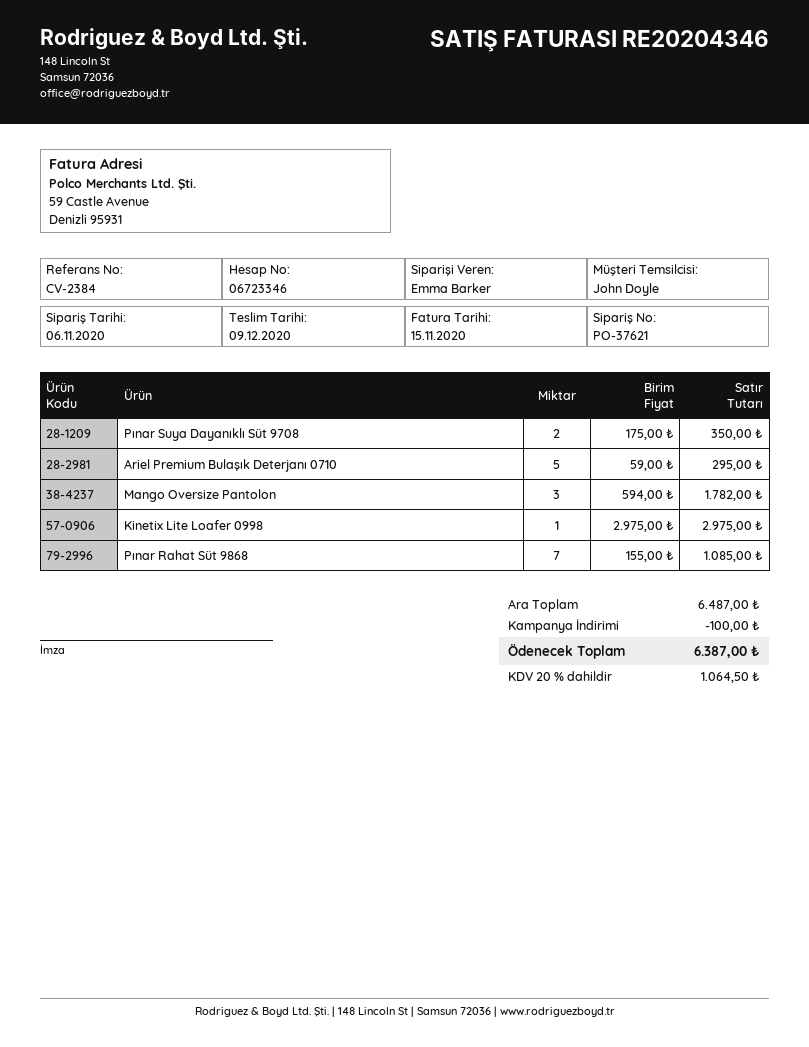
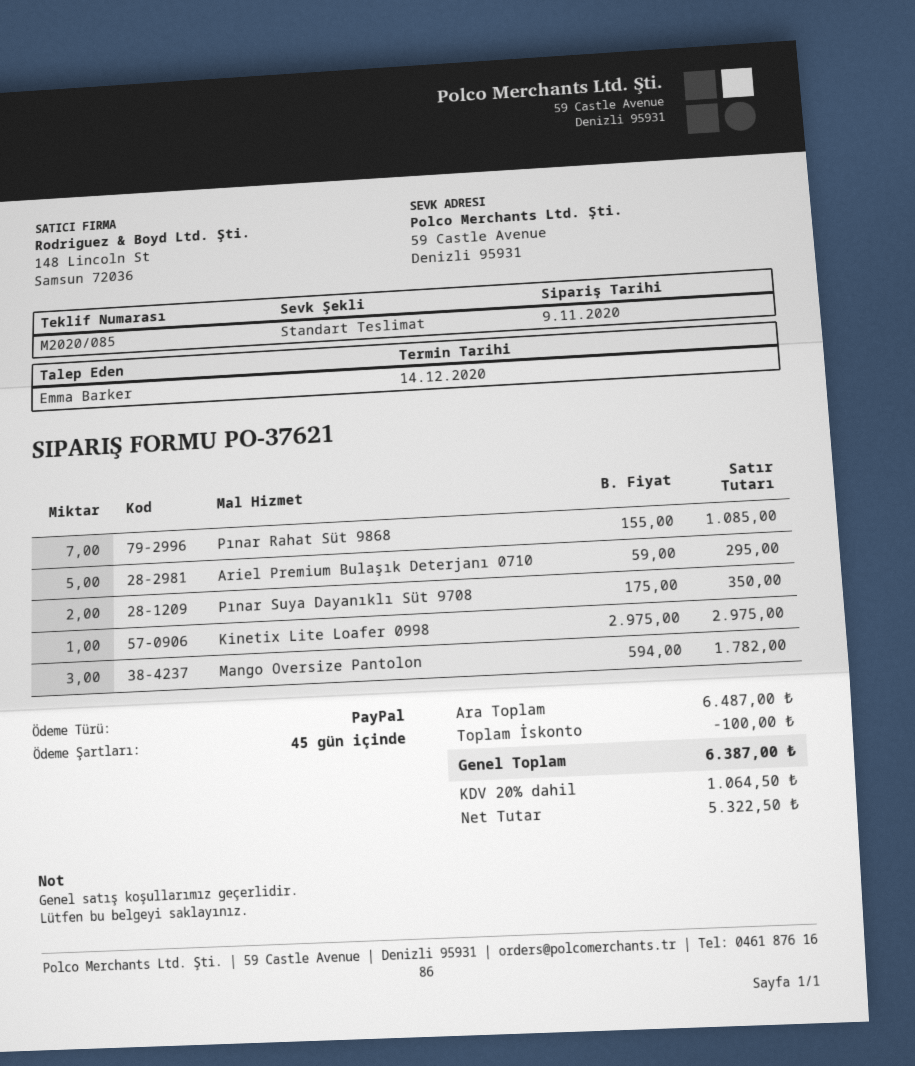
order date: 2020-11-06 -> 2020-11-09
delivery date: 2020-12-09 -> 2020-12-14

